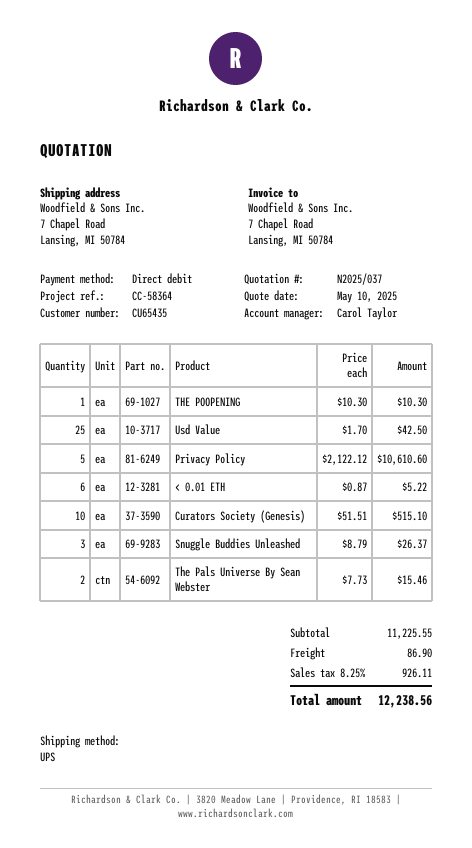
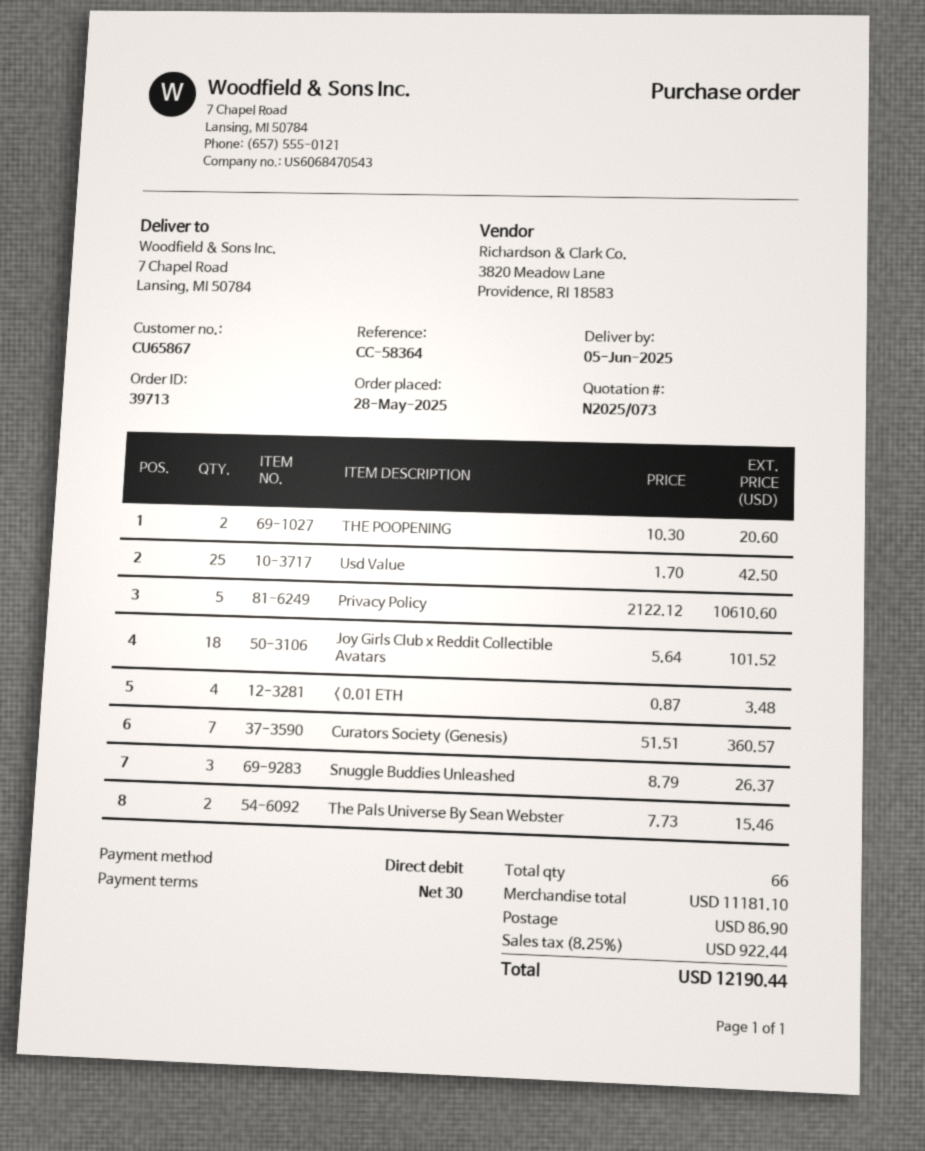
quote number: N2025/037 -> N2025/073
customer number: CU65435 -> CU65867
THE POOPENING: 1 x 10.30 = 10.30 -> 2 x 10.30 = 20.60
< 0.01 ETH: 6 x 0.87 = 5.22 -> 4 x 0.87 = 3.48
Curators Society (Genesis): 10 x 51.51 = 515.10 -> 7 x 51.51 = 360.57
Joy Girls Club x Reddit Collectible Avatars: none -> 18 x 5.64 = 101.52
subtotal: 11225.55 -> 11181.10
tax: 8.25% = 926.11 -> 8.25% = 922.44
total: 12238.56 -> 12190.44

